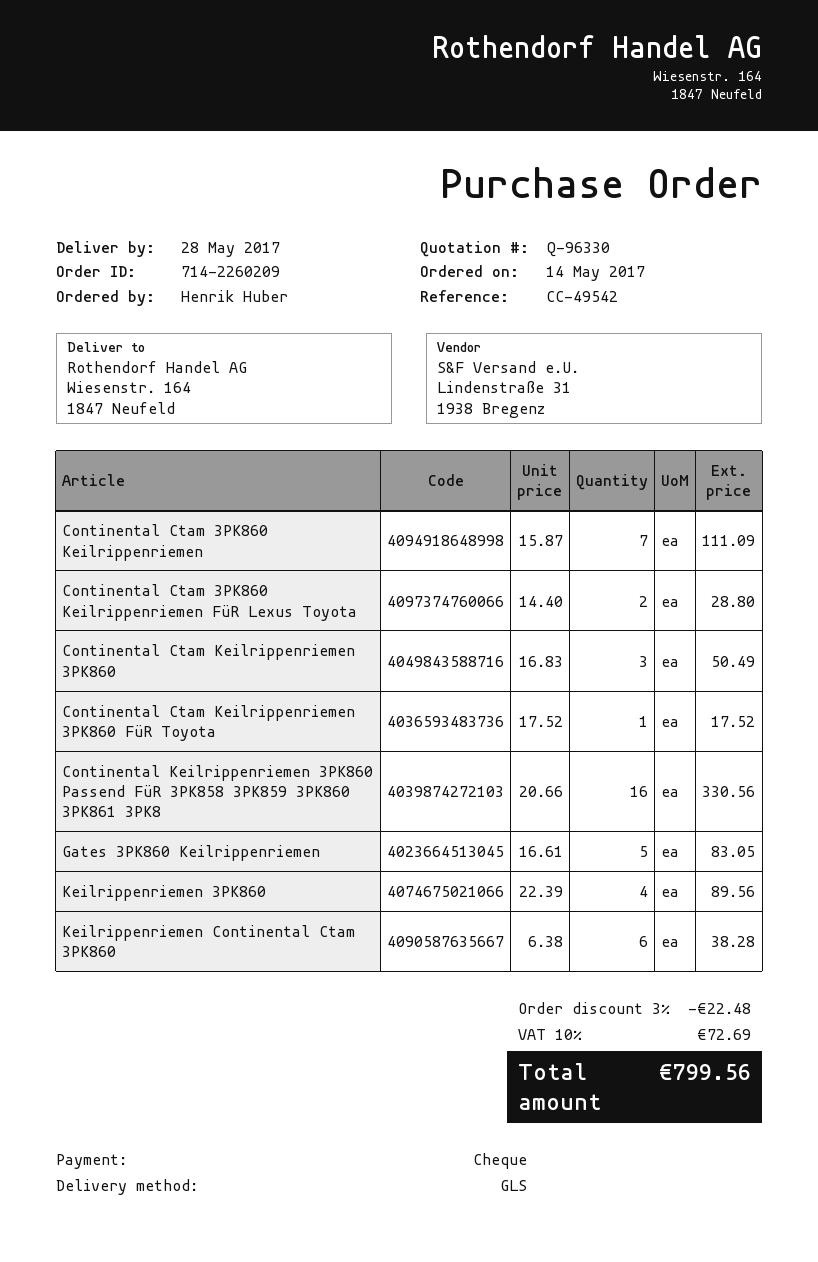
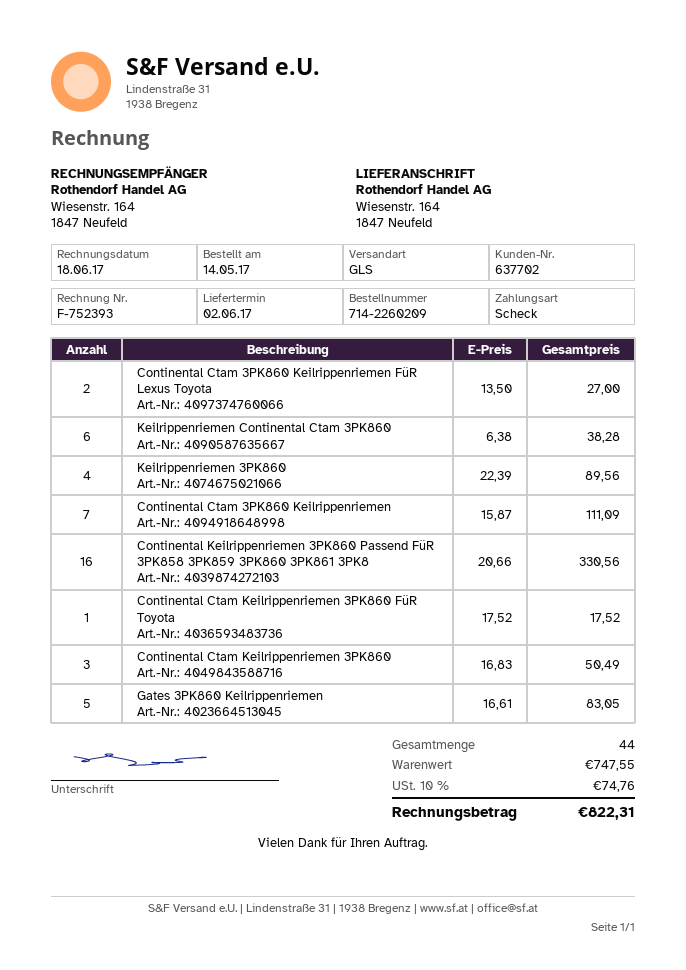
delivery date: 2017-05-28 -> 2017-06-02
Continental Ctam 3PK860 Keilrippenriemen FüR Lexus Toyota: 2 x 14.40 = 28.80 -> 2 x 13.50 = 27.00
discount: 3% = 22.48 -> none
tax: 10% = 72.69 -> 10% = 74.76
total: 799.56 -> 822.31

